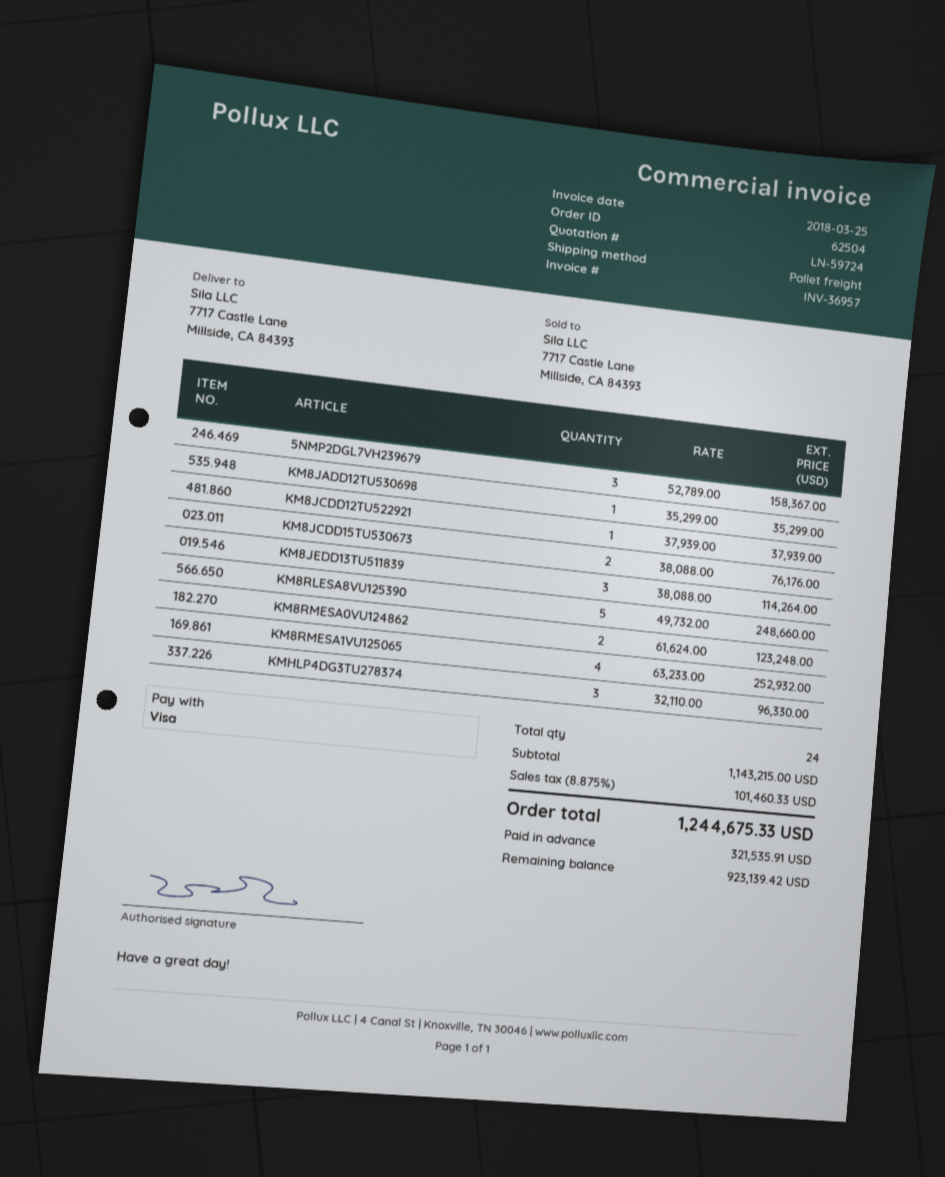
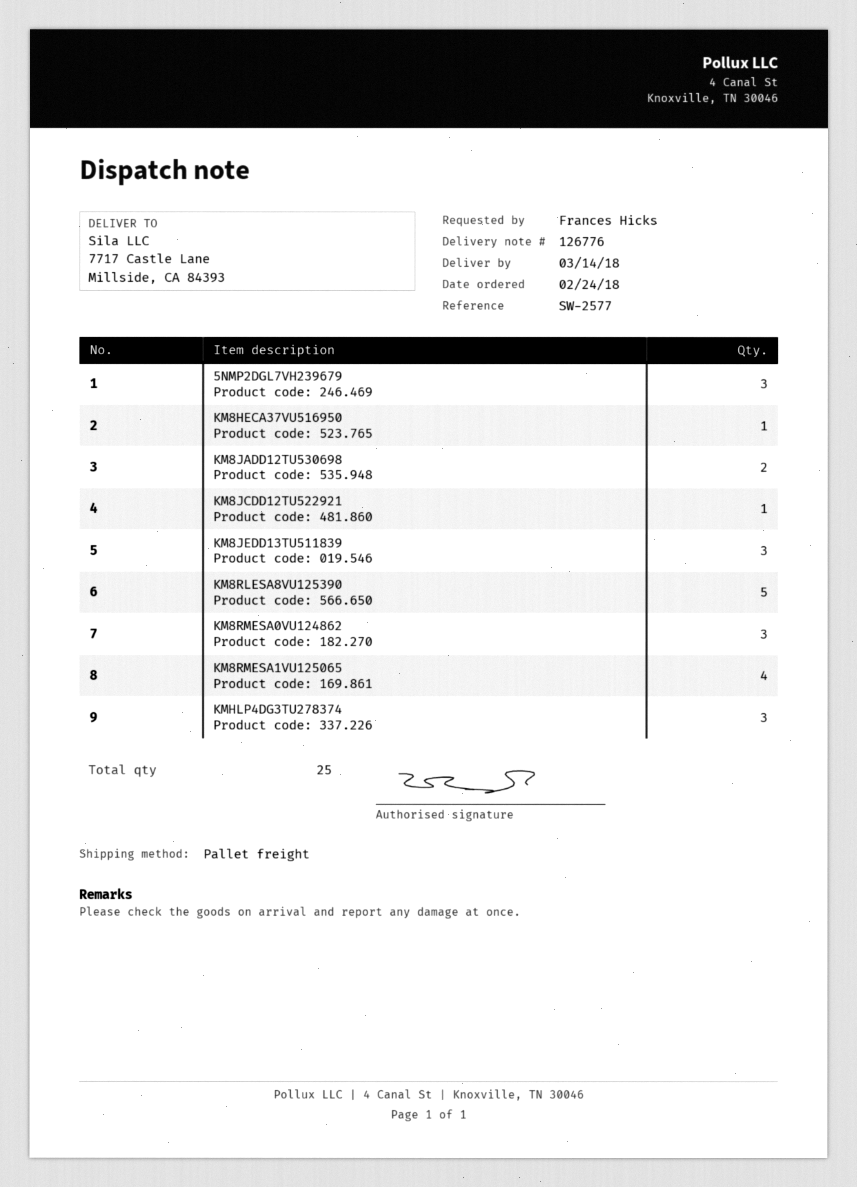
KM8JADD12TU530698: 1 -> 2
KM8JCDD15TU530673: 2 -> none
KM8RMESA0VU124862: 2 -> 3
KM8HECA37VU516950: none -> 1
total quantity: 24 -> 25

